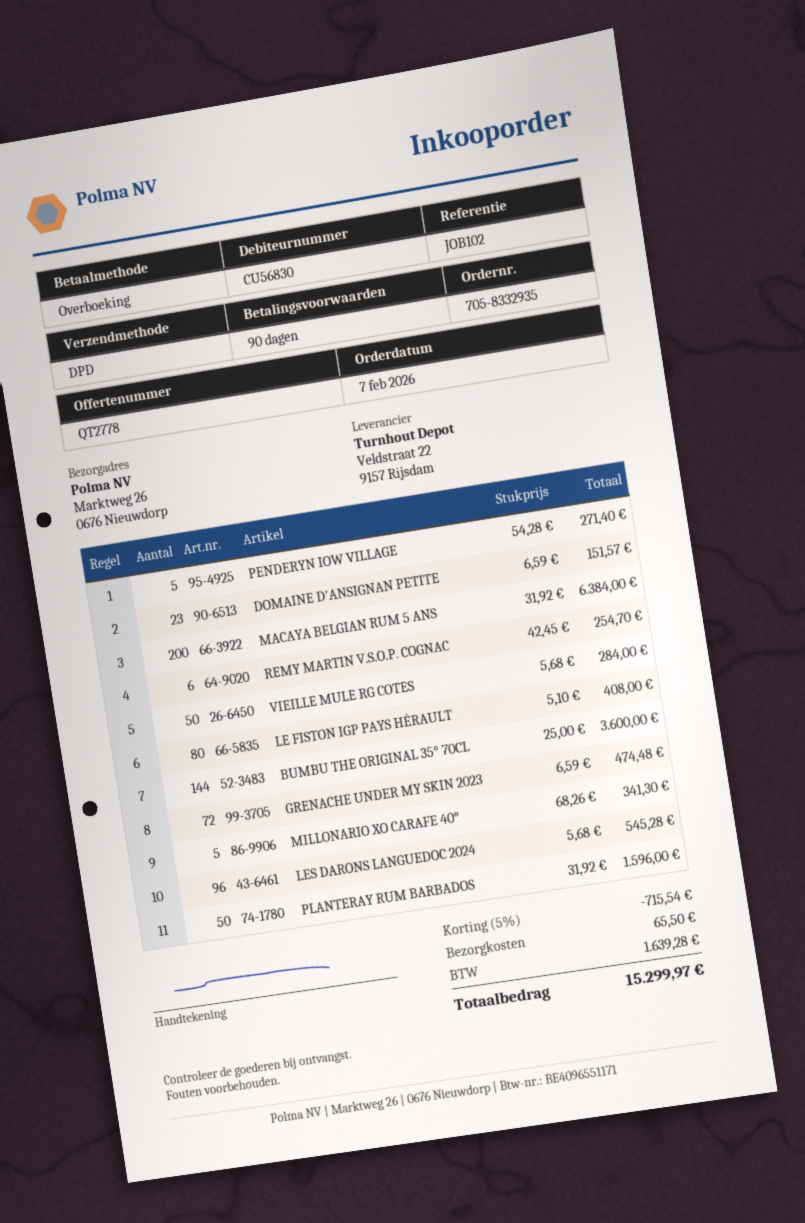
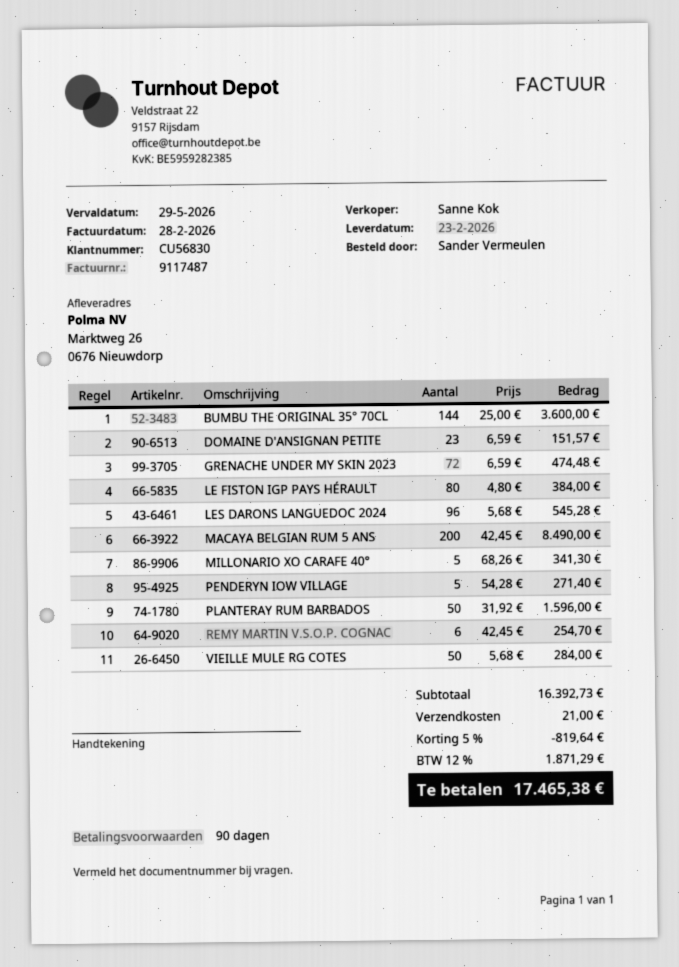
MACAYA BELGIAN RUM 5 ANS: 200 x 31.92 = 6384.00 -> 200 x 42.45 = 8490.00
LE FISTON IGP PAYS HÉRAULT: 80 x 5.10 = 408.00 -> 80 x 4.80 = 384.00
discount: 5% = 715.54 -> 5% = 819.64
shipping: 65.50 -> 21.00
tax: 1639.28 -> 1871.29
total: 15299.97 -> 17465.38

